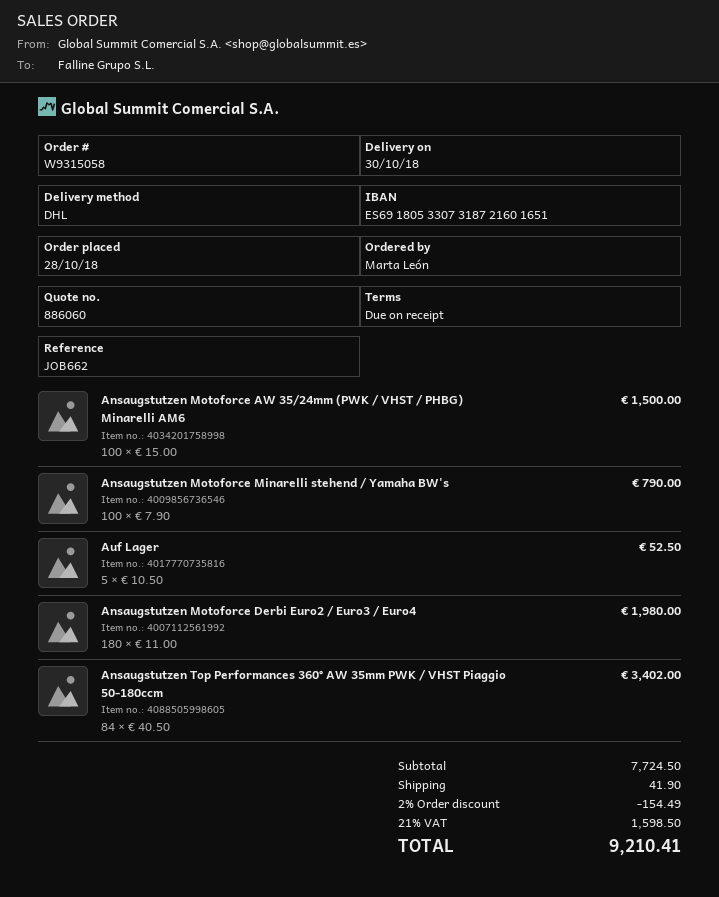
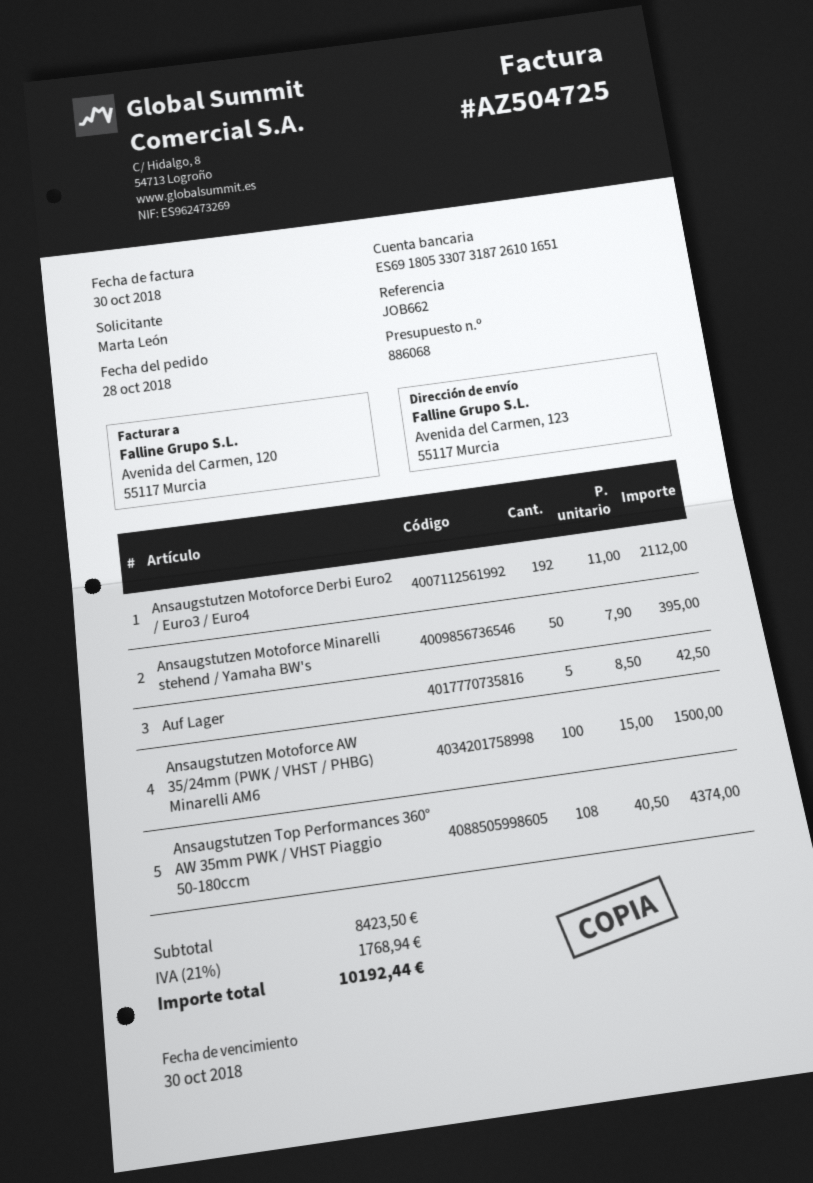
quote number: 886060 -> 886068
bank account: ES6918053307318721601651 -> ES6918053307318726101651
Ansaugstutzen Motoforce Minarelli stehend / Yamaha BW's: 100 x 7.90 = 790.00 -> 50 x 7.90 = 395.00
Auf Lager: 5 x 10.50 = 52.50 -> 5 x 8.50 = 42.50
Ansaugstutzen Motoforce Derbi Euro2 / Euro3 / Euro4: 180 x 11.00 = 1980.00 -> 192 x 11.00 = 2112.00
Ansaugstutzen Top Performances 360° AW 35mm PWK / VHST Piaggio 50-180ccm: 84 x 40.50 = 3402.00 -> 108 x 40.50 = 4374.00
subtotal: 7724.50 -> 8423.50
discount: 2% = 154.49 -> none
shipping: 41.90 -> none
tax: 21% = 1598.50 -> 21% = 1768.94
total: 9210.41 -> 10192.44

